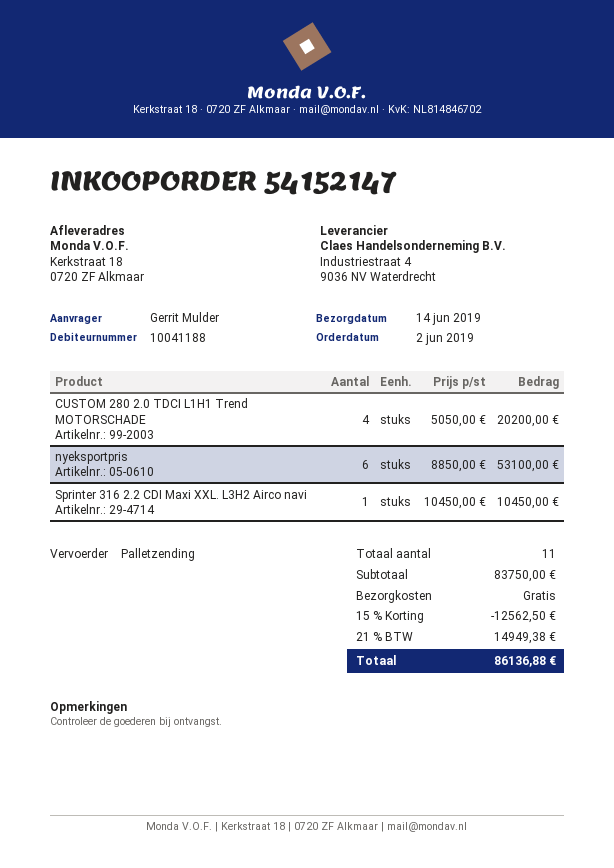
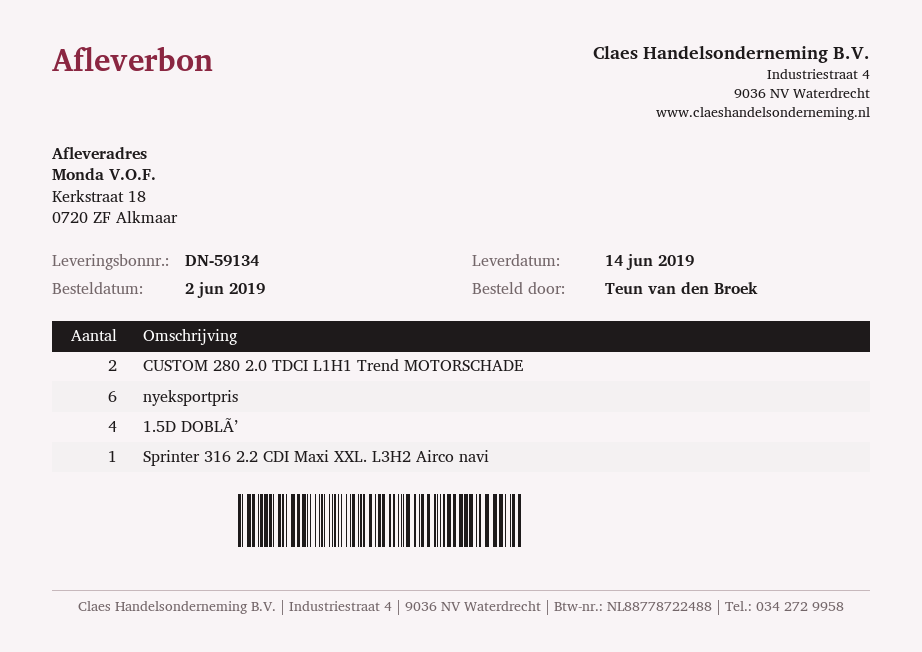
ordered by: Gerrit Mulder -> Teun van den Broek
CUSTOM 280 2.0 TDCI L1H1 Trend MOTORSCHADE: 4 -> 2
1.5D DOBLÃ’: none -> 4

